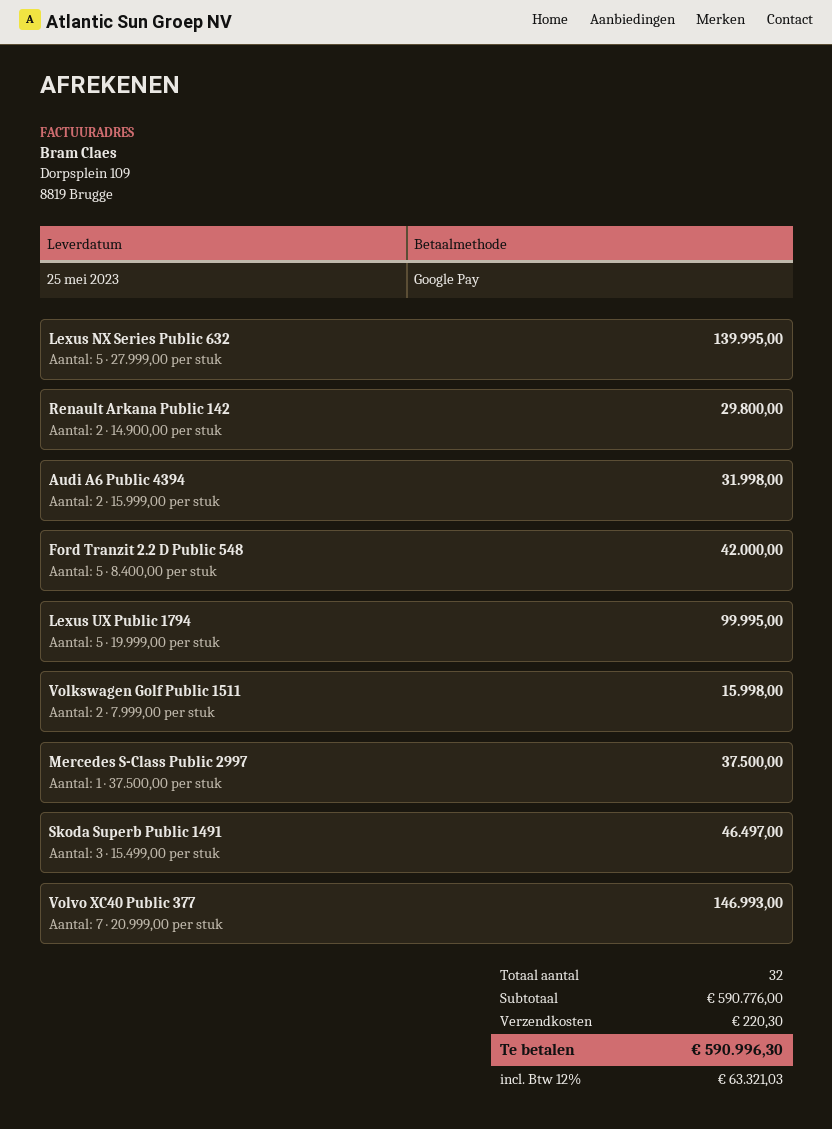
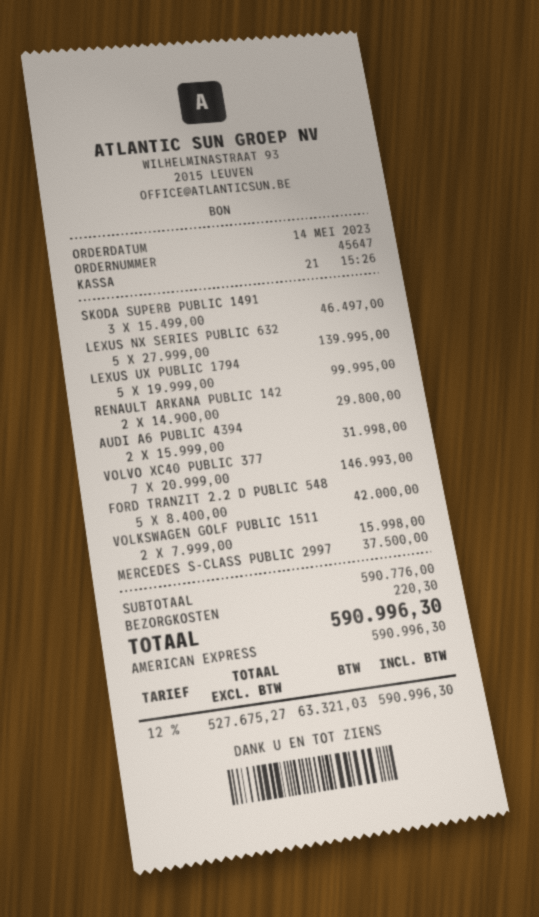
payment method: Google Pay -> American Express

